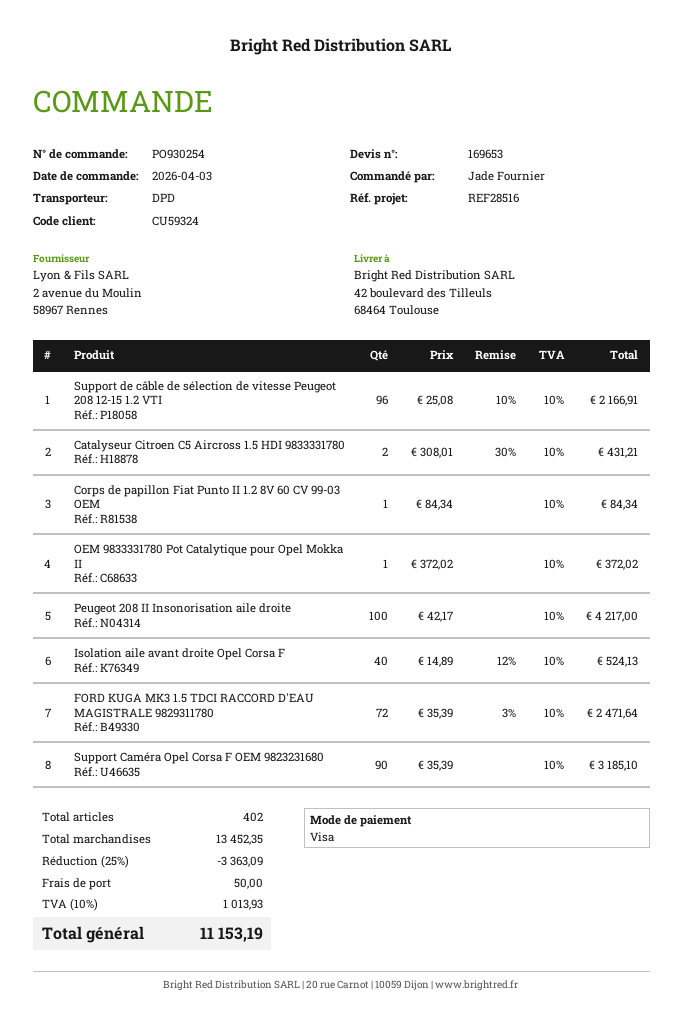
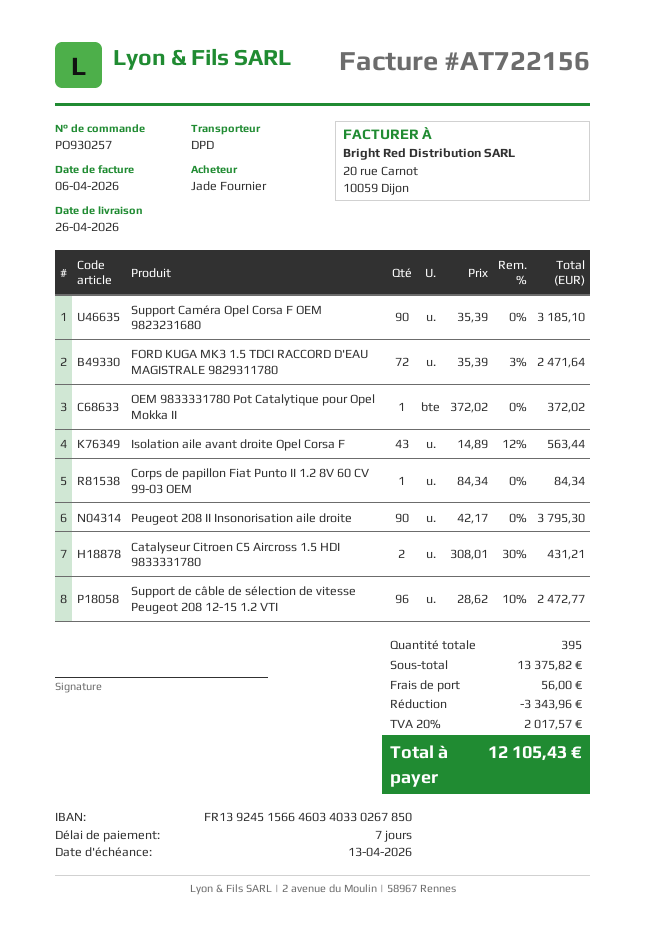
order number: PO930254 -> PO930257
Support de câble de sélection de vitesse Peugeot 208 12-15 1.2 VTI: 96 x 25.08 - 10% = 2166.91 -> 96 x 28.62 - 10% = 2472.77
Peugeot 208 II Insonorisation aile droite: 100 x 42.17 = 4217.00 -> 90 x 42.17 = 3795.30
Isolation aile avant droite Opel Corsa F: 40 x 14.89 - 12% = 524.13 -> 43 x 14.89 - 12% = 563.44
total quantity: 402 -> 395
subtotal: 13452.35 -> 13375.82
discount: 3363.09 -> 3343.96
shipping: 50.00 -> 56.00
tax: 10% = 1013.93 -> 20% = 2017.57
total: 11153.19 -> 12105.43

